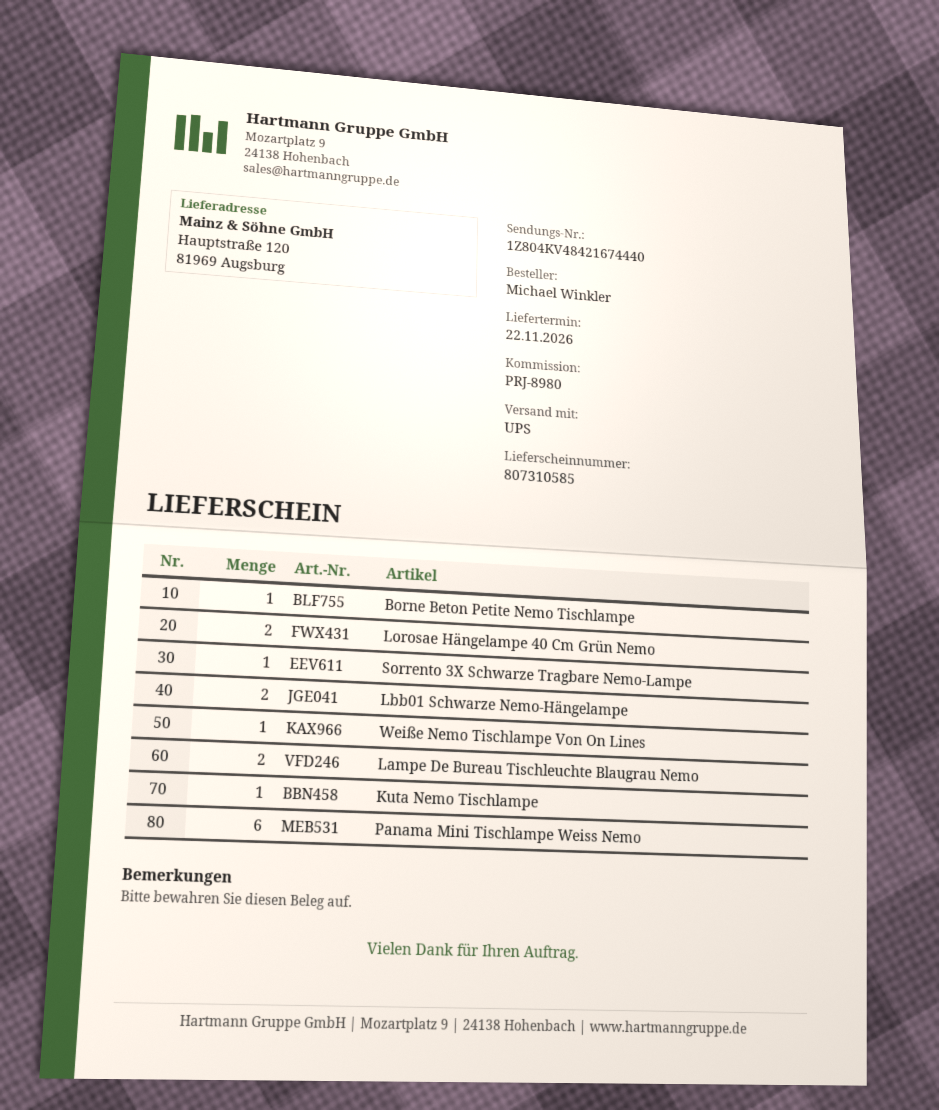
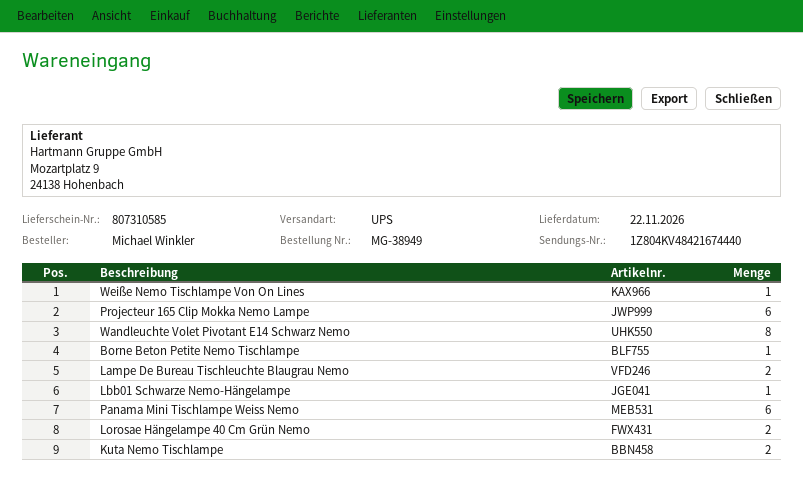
Sorrento 3X Schwarze Tragbare Nemo-Lampe: 1 -> none
Lbb01 Schwarze Nemo-Hängelampe: 2 -> 1
Kuta Nemo Tischlampe: 1 -> 2
Projecteur 165 Clip Mokka Nemo Lampe: none -> 6
Wandleuchte Volet Pivotant E14 Schwarz Nemo: none -> 8

